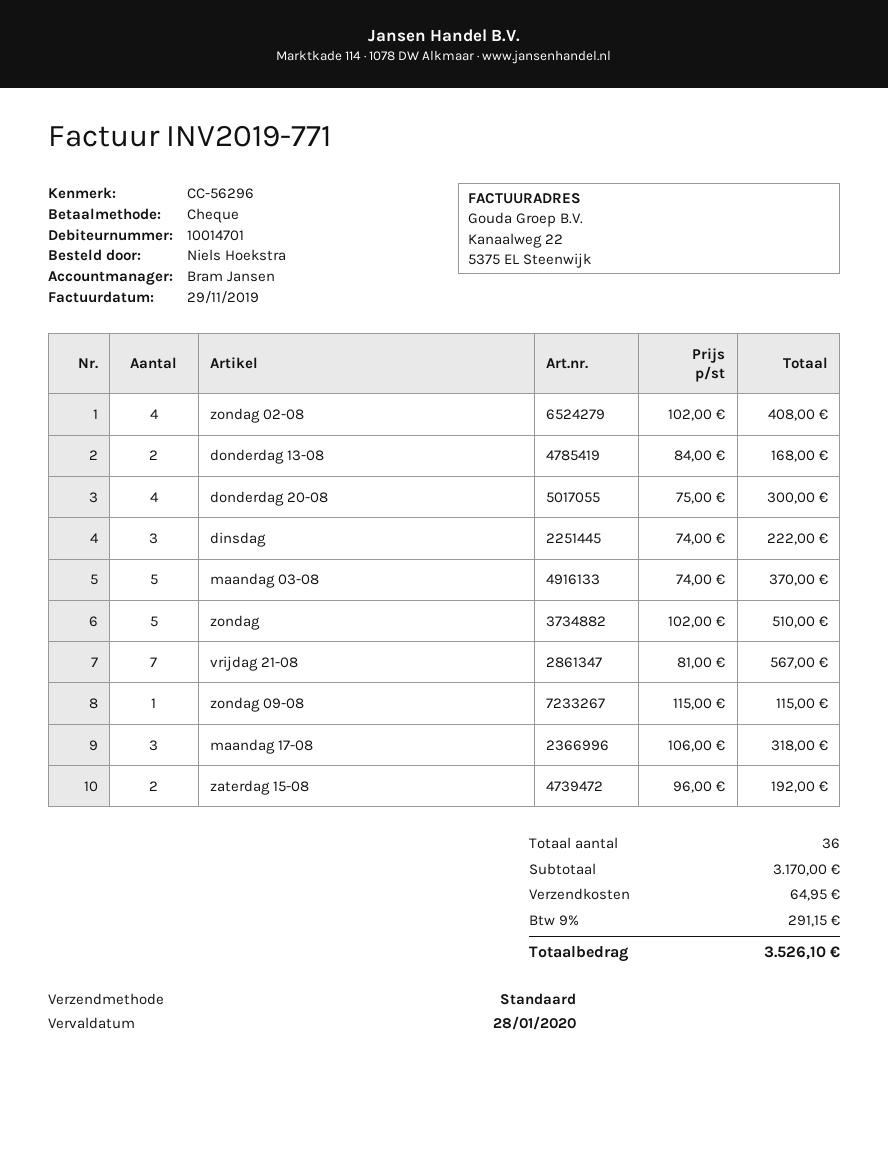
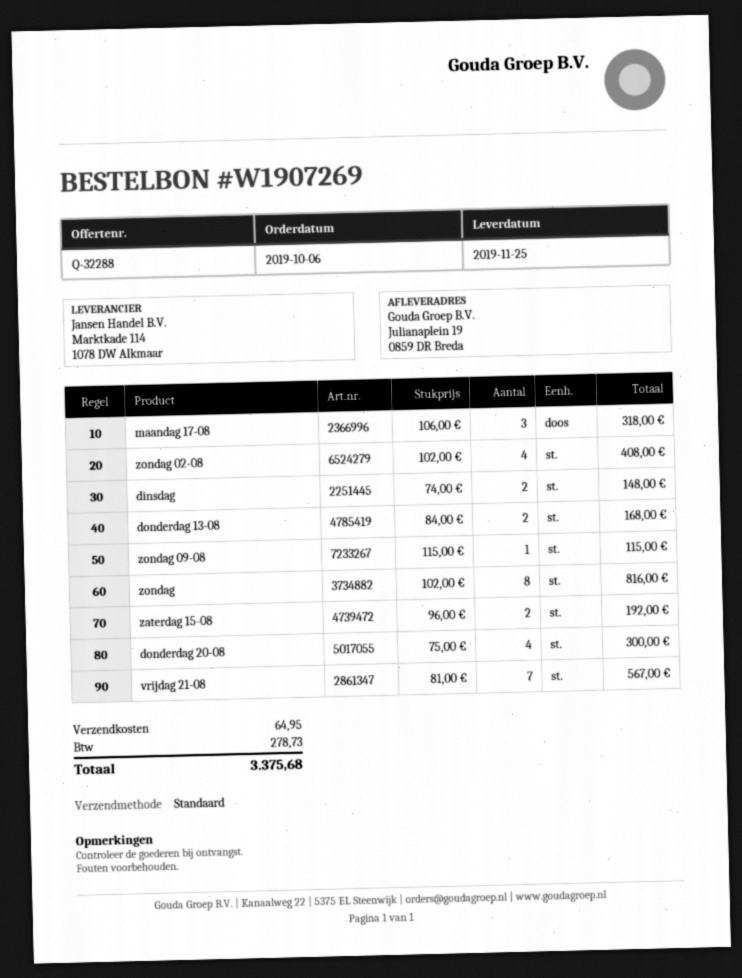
dinsdag: 3 x 74.00 = 222.00 -> 2 x 74.00 = 148.00
maandag 03-08: 5 x 74.00 = 370.00 -> none
zondag: 5 x 102.00 = 510.00 -> 8 x 102.00 = 816.00
tax: 291.15 -> 278.73
total: 3526.10 -> 3375.68

